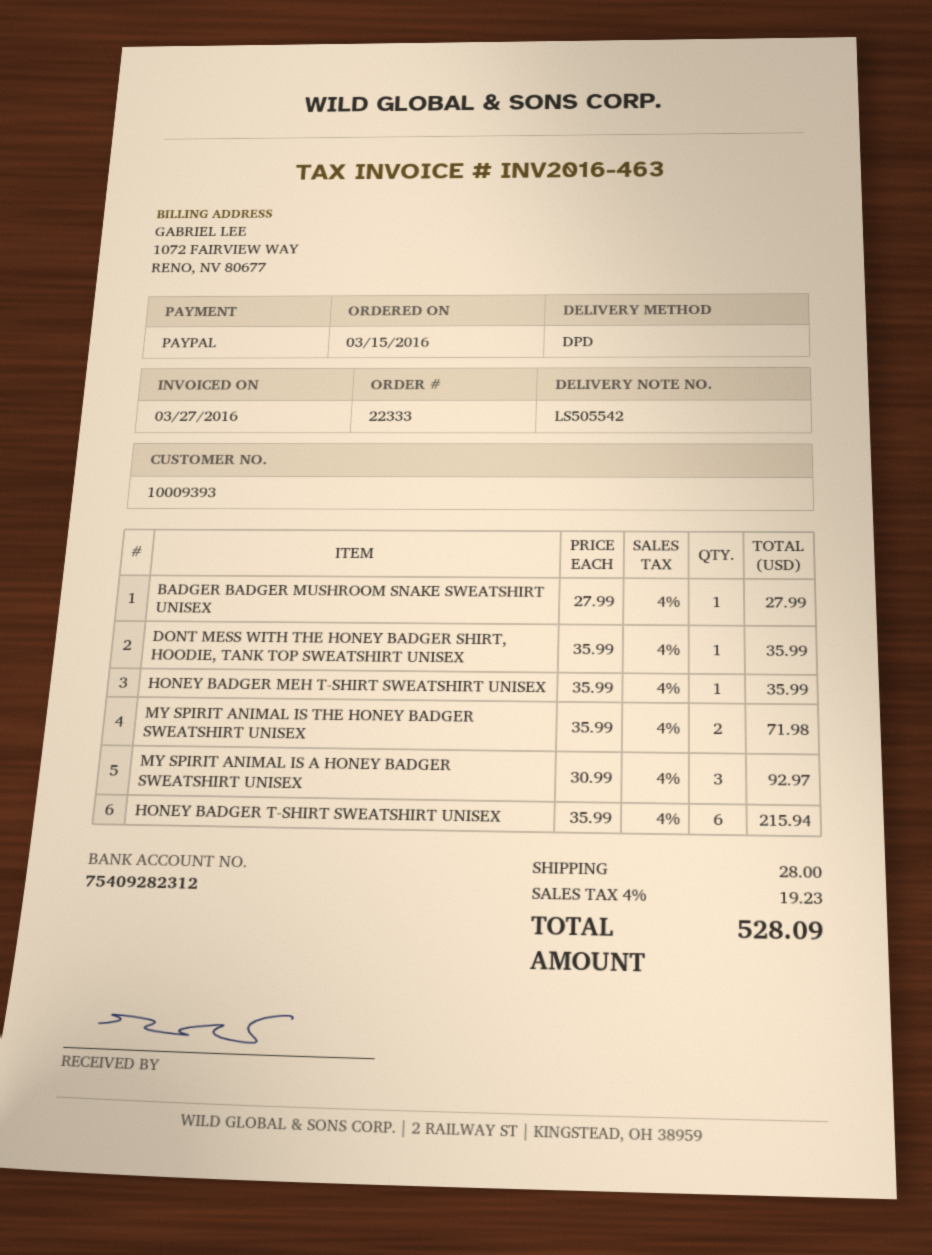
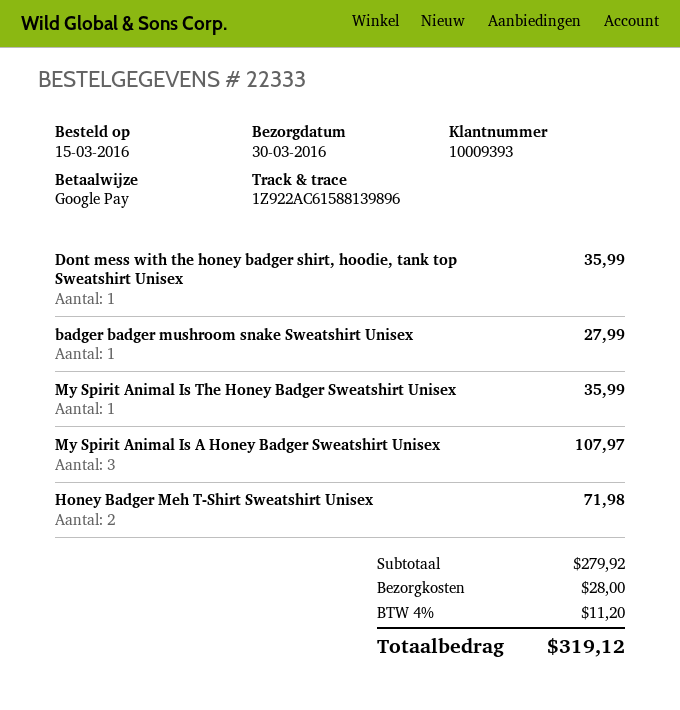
payment method: PayPal -> Google Pay
HONEY BADGER MEH T-SHIRT SWEATSHIRT UNISEX: 1 for 35.99 -> 2 for 71.98
MY SPIRIT ANIMAL IS THE HONEY BADGER SWEATSHIRT UNISEX: 2 for 71.98 -> 1 for 35.99
MY SPIRIT ANIMAL IS A HONEY BADGER SWEATSHIRT UNISEX: 3 for 92.97 -> 3 for 107.97
HONEY BADGER T-SHIRT SWEATSHIRT UNISEX: 6 for 215.94 -> none
tax: 4% = 19.23 -> 4% = 11.20
total: 528.09 -> 319.12

